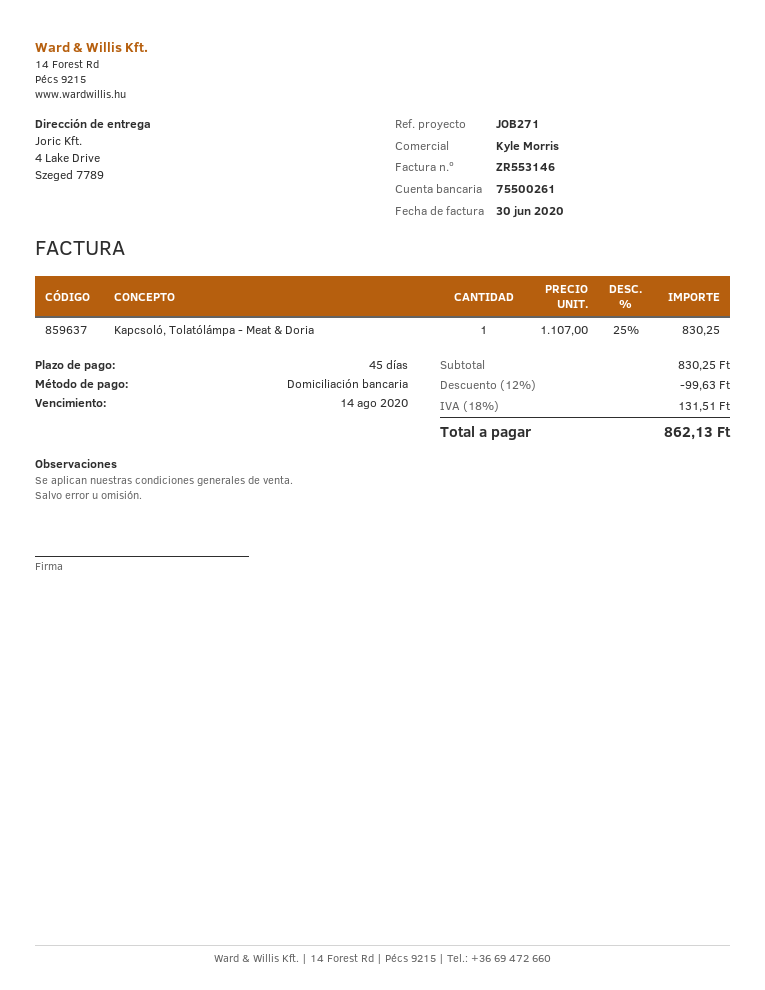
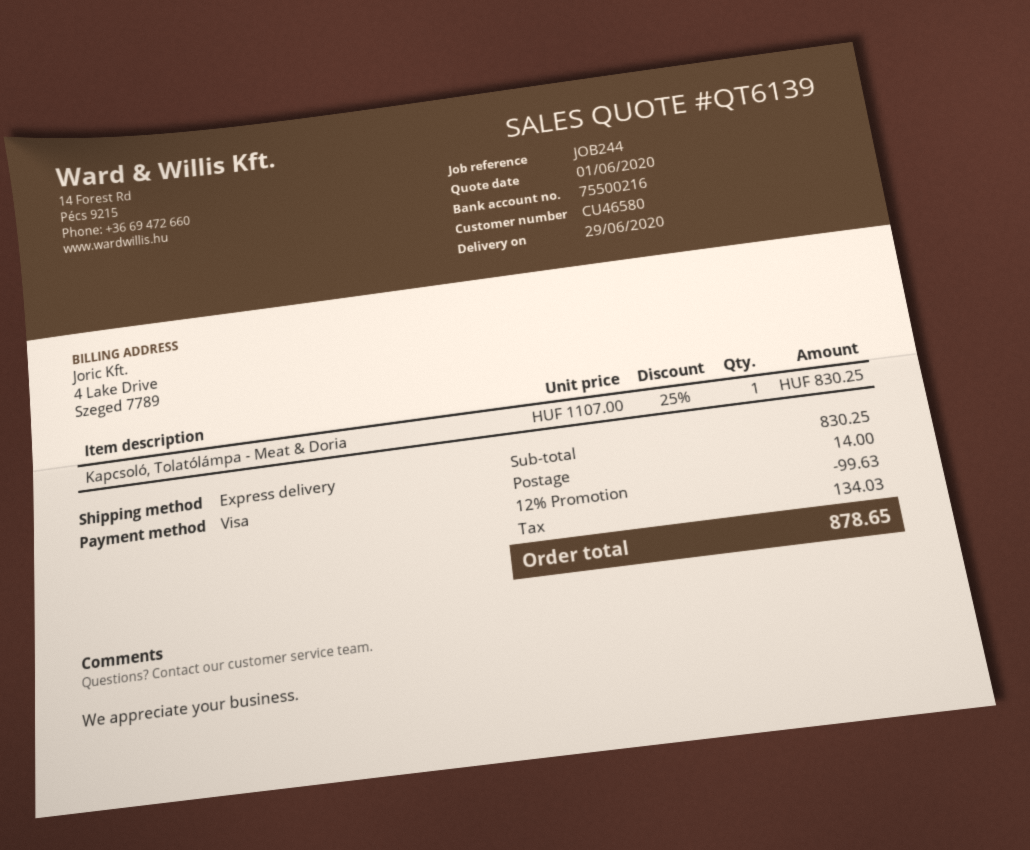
reference: JOB271 -> JOB244
payment method: direct debit -> Visa
bank account: 75500261 -> 75500216
shipping: none -> 14.00
tax: 131.51 -> 134.03
total: 862.13 -> 878.65

